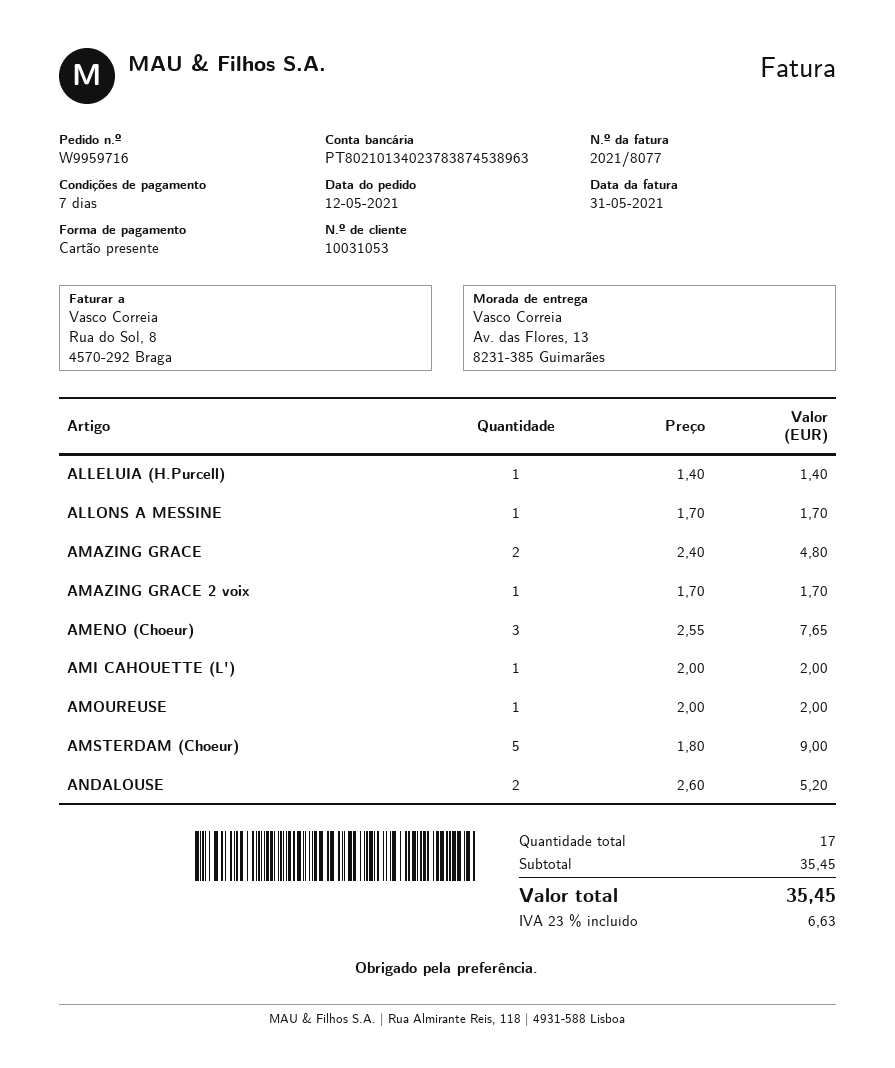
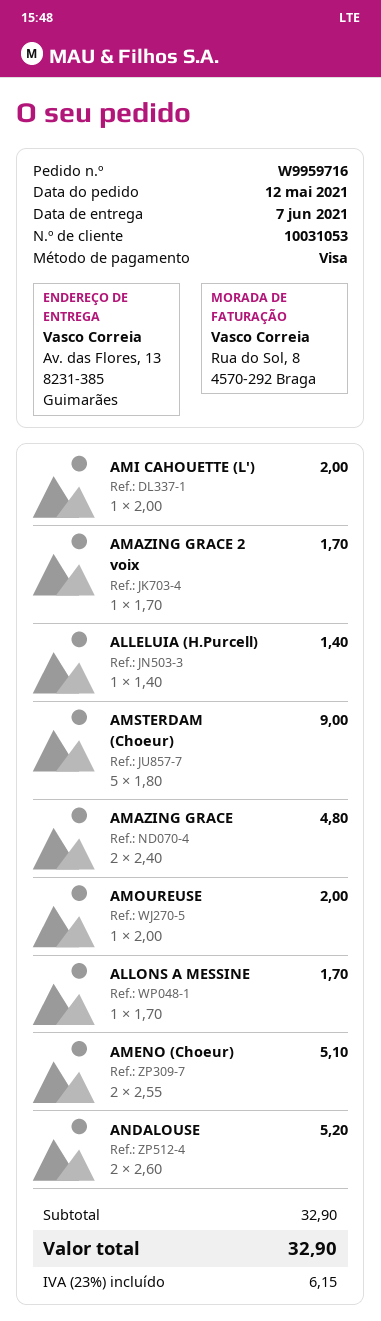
payment method: gift card -> Visa
AMENO (Choeur): 3 x 2.55 = 7.65 -> 2 x 2.55 = 5.10
subtotal: 35.45 -> 32.90
tax: 23% = 6.63 -> 23% = 6.15
total: 35.45 -> 32.90

